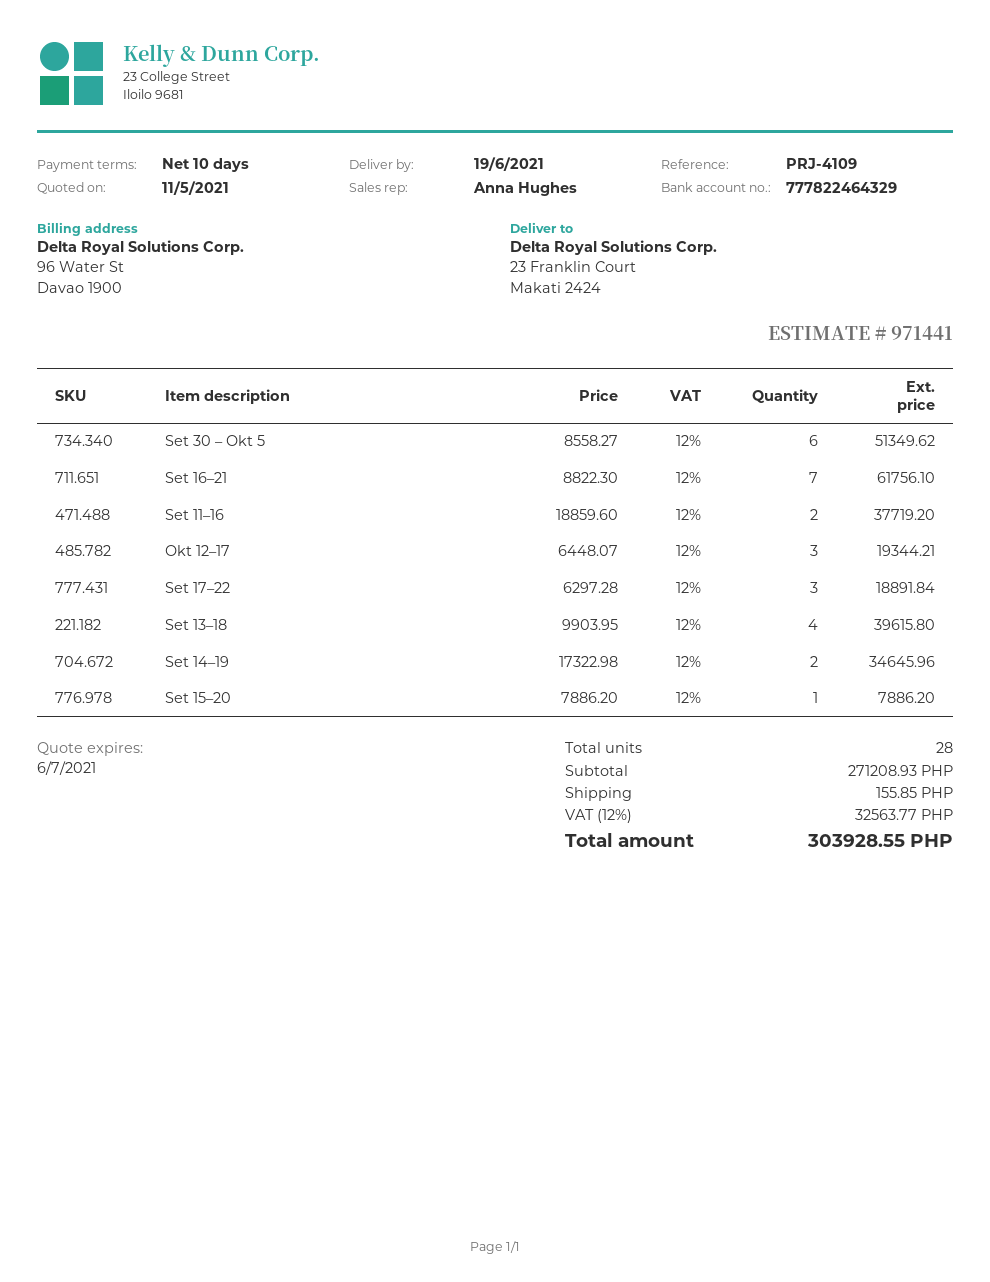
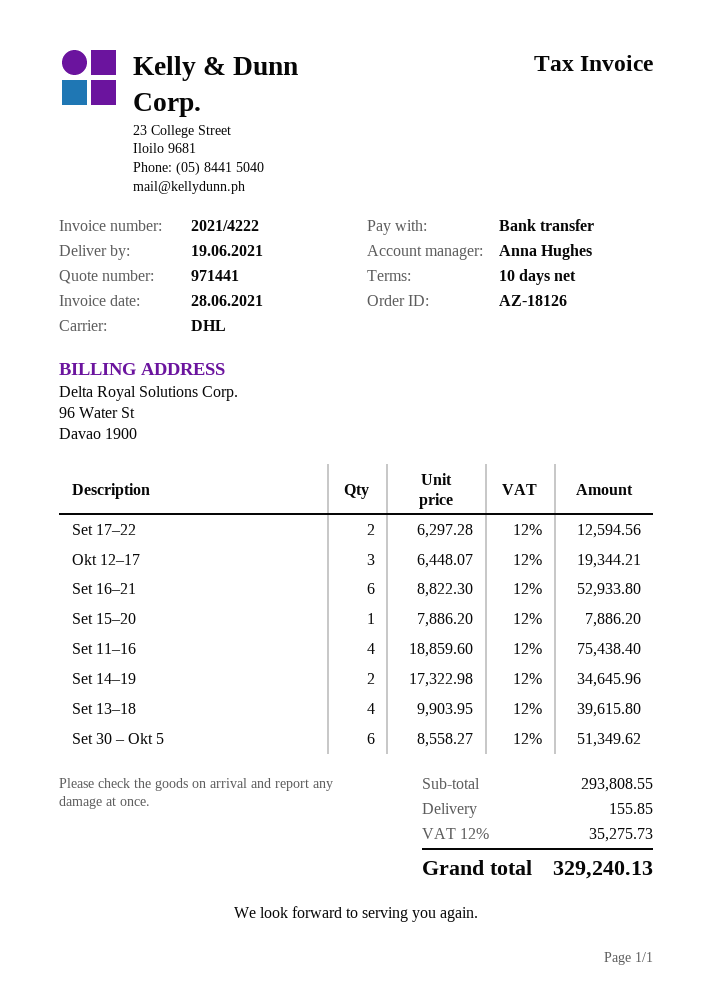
Set 16–21: 7 x 8822.30 = 61756.10 -> 6 x 8822.30 = 52933.80
Set 11–16: 2 x 18859.60 = 37719.20 -> 4 x 18859.60 = 75438.40
Set 17–22: 3 x 6297.28 = 18891.84 -> 2 x 6297.28 = 12594.56
subtotal: 271208.93 -> 293808.55
tax: 12% = 32563.77 -> 12% = 35275.73
total: 303928.55 -> 329240.13

